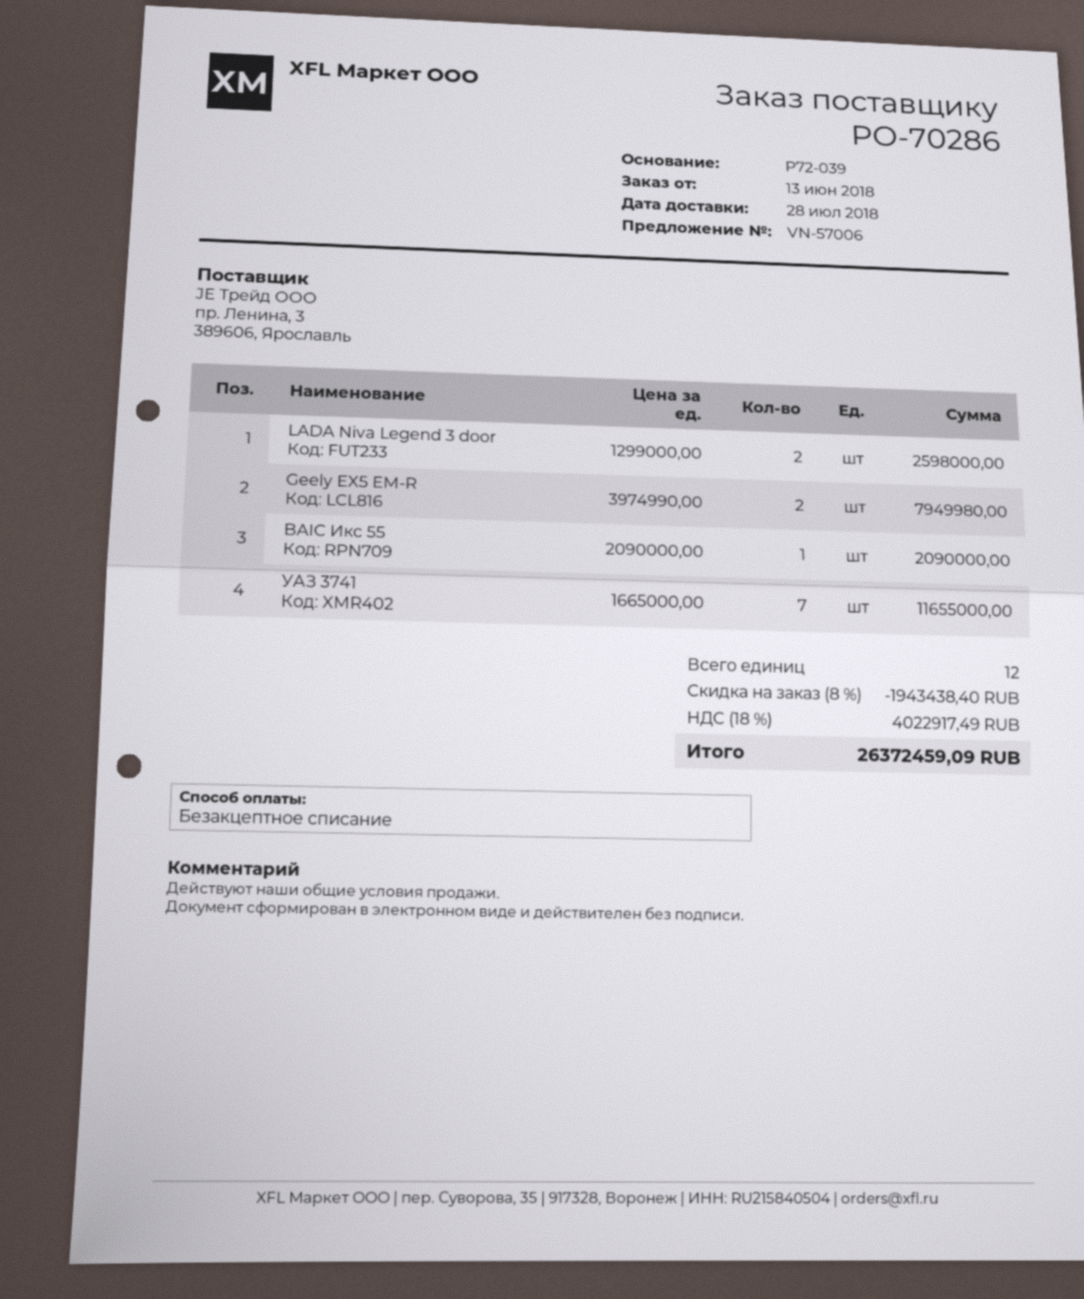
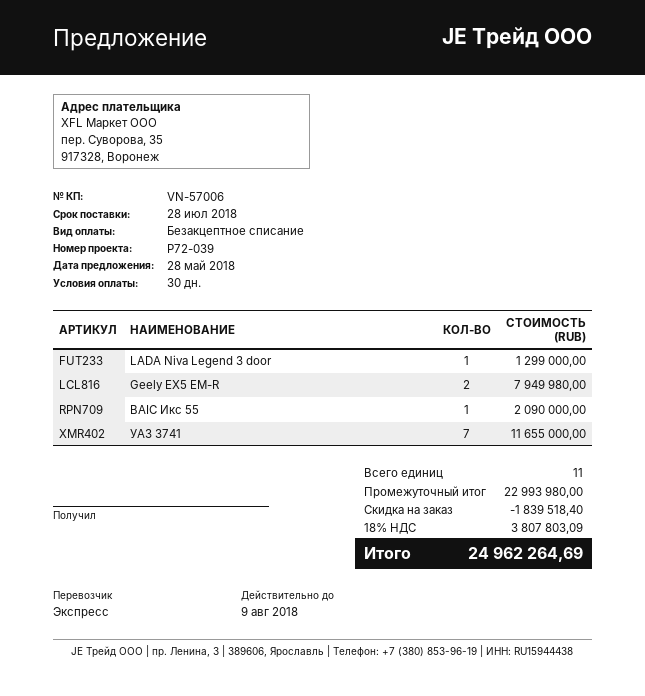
LADA Niva Legend 3 door: 2 for 2598000.00 -> 1 for 1299000.00
total quantity: 12 -> 11
discount: 1943438.40 -> 1839518.40
tax: 18% = 4022917.49 -> 18% = 3807803.09
total: 26372459.09 -> 24962264.69

